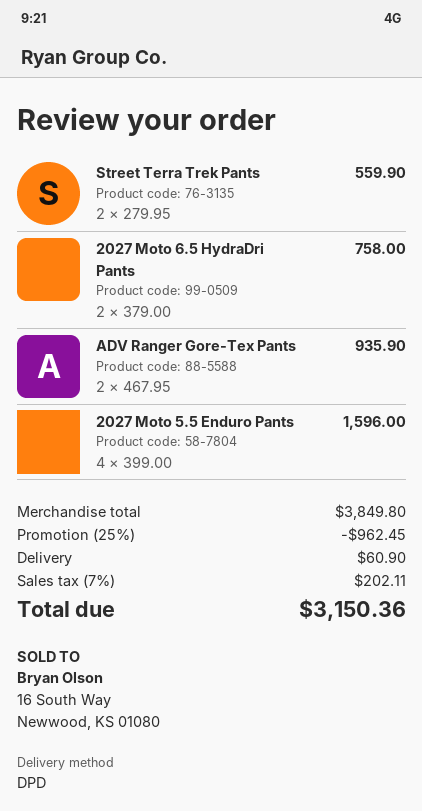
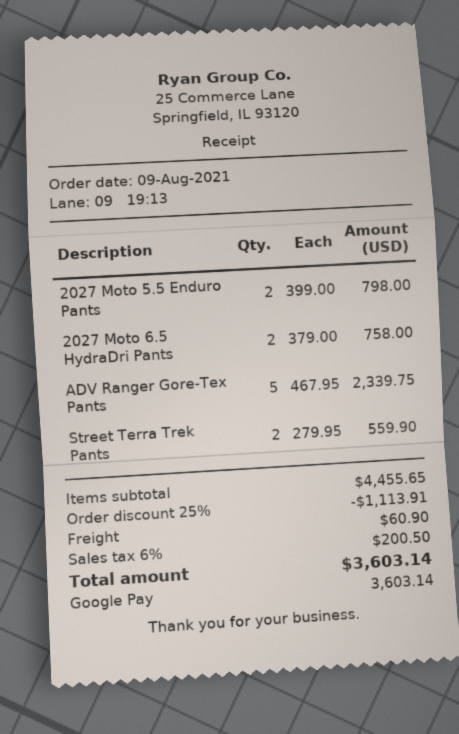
ADV Ranger Gore-Tex Pants: 2 x 467.95 = 935.90 -> 5 x 467.95 = 2339.75
2027 Moto 5.5 Enduro Pants: 4 x 399.00 = 1596.00 -> 2 x 399.00 = 798.00
subtotal: 3849.80 -> 4455.65
discount: 25% = 962.45 -> 25% = 1113.91
tax: 7% = 202.11 -> 6% = 200.50
total: 3150.36 -> 3603.14

